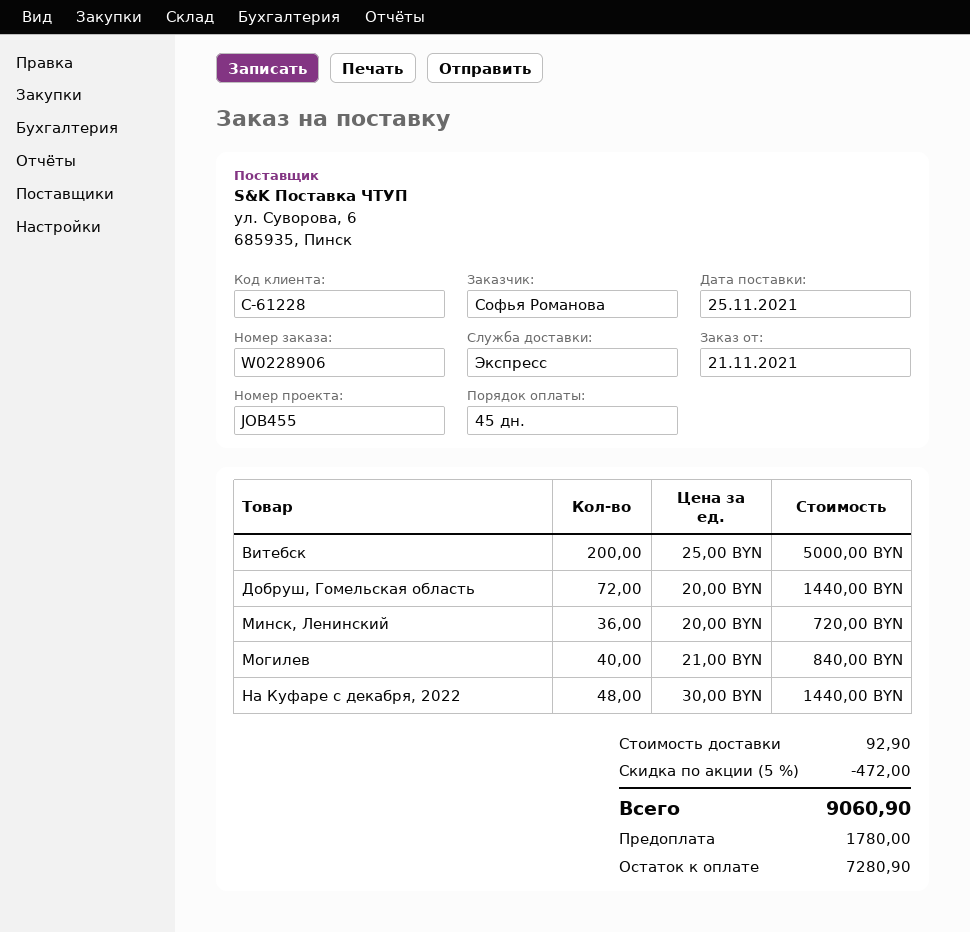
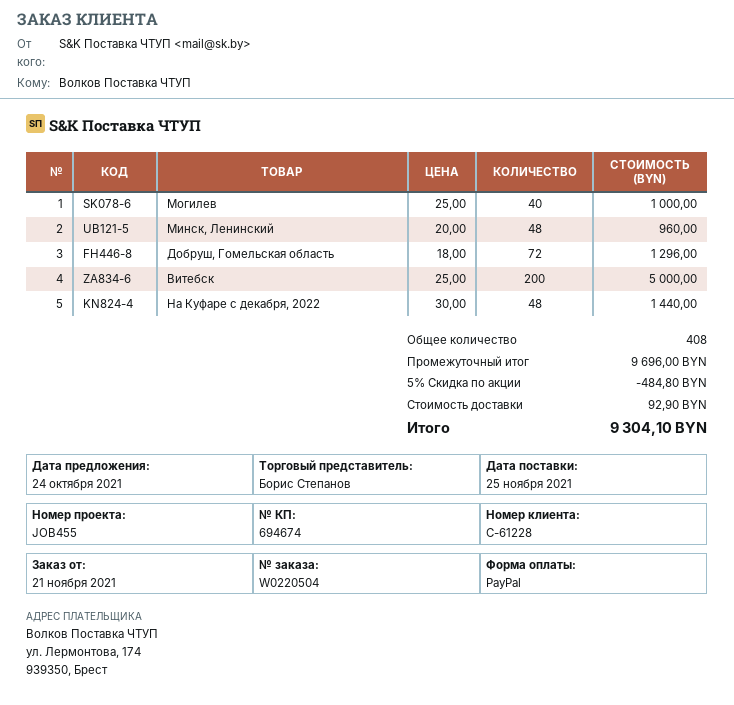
order number: W0228906 -> W0220504
Добруш, Гомельская область: 72 x 20.00 = 1440.00 -> 72 x 18.00 = 1296.00
Минск, Ленинский: 36 x 20.00 = 720.00 -> 48 x 20.00 = 960.00
Могилев: 40 x 21.00 = 840.00 -> 40 x 25.00 = 1000.00
discount: 5% = 472.00 -> 5% = 484.80
total: 9060.90 -> 9304.10

